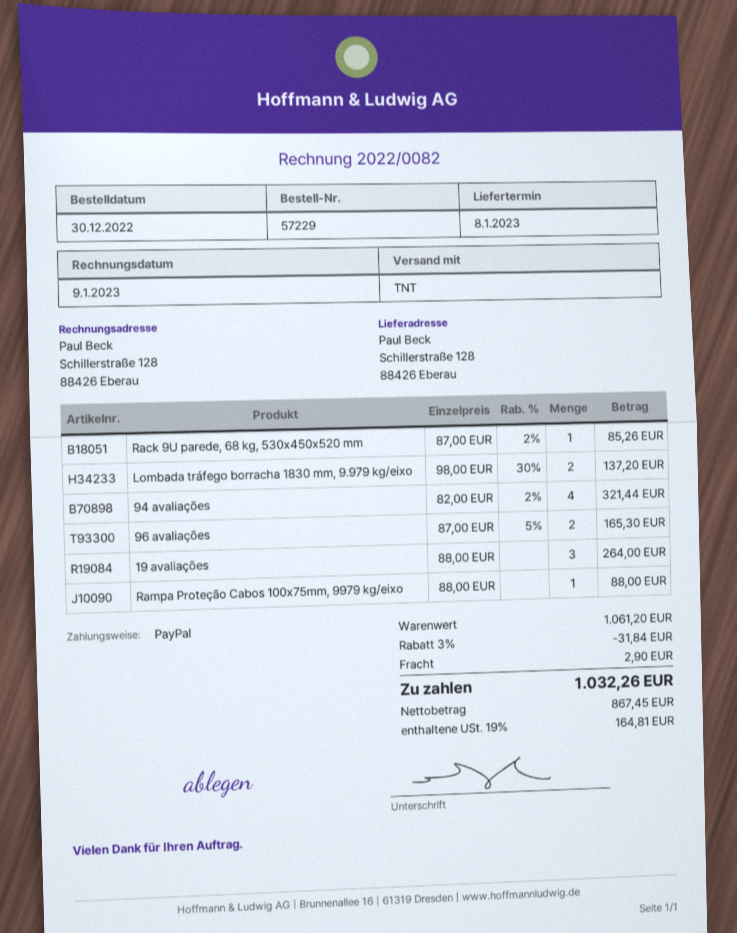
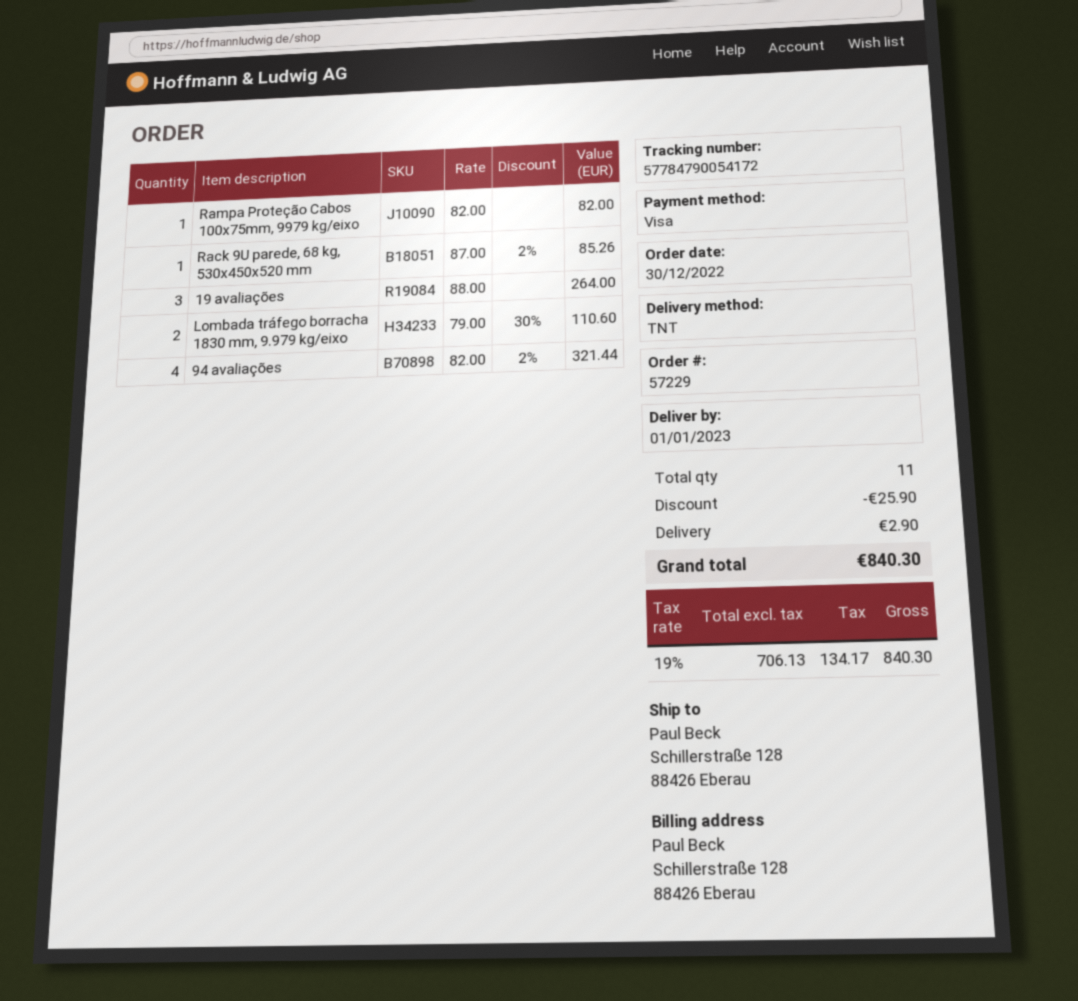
delivery date: 2023-01-08 -> 2023-01-01
payment method: PayPal -> Visa
Lombada tráfego borracha 1830 mm, 9.979 kg/eixo: 2 x 98.00 - 30% = 137.20 -> 2 x 79.00 - 30% = 110.60
96 avaliações: 2 x 87.00 - 5% = 165.30 -> none
Rampa Proteção Cabos 100x75mm, 9979 kg/eixo: 1 x 88.00 = 88.00 -> 1 x 82.00 = 82.00
discount: 31.84 -> 25.90
net: 867.45 -> 706.13
tax: 19% = 164.81 -> 19% = 134.17
total: 1032.26 -> 840.30

